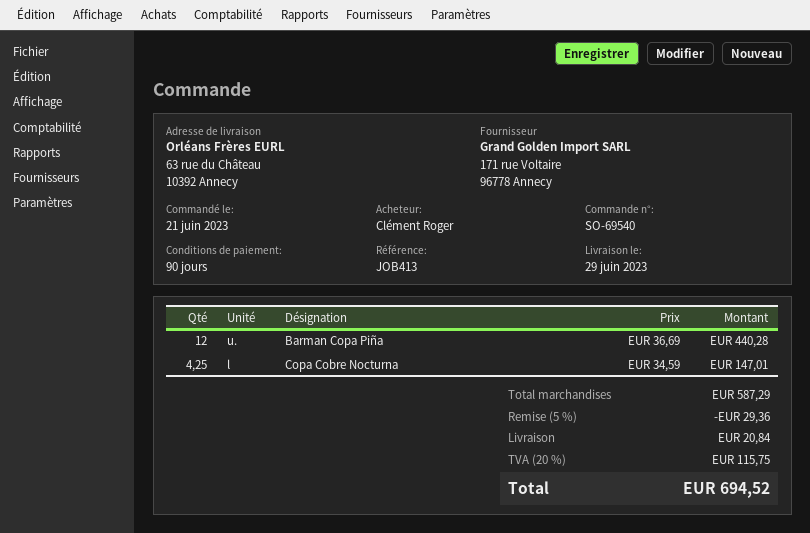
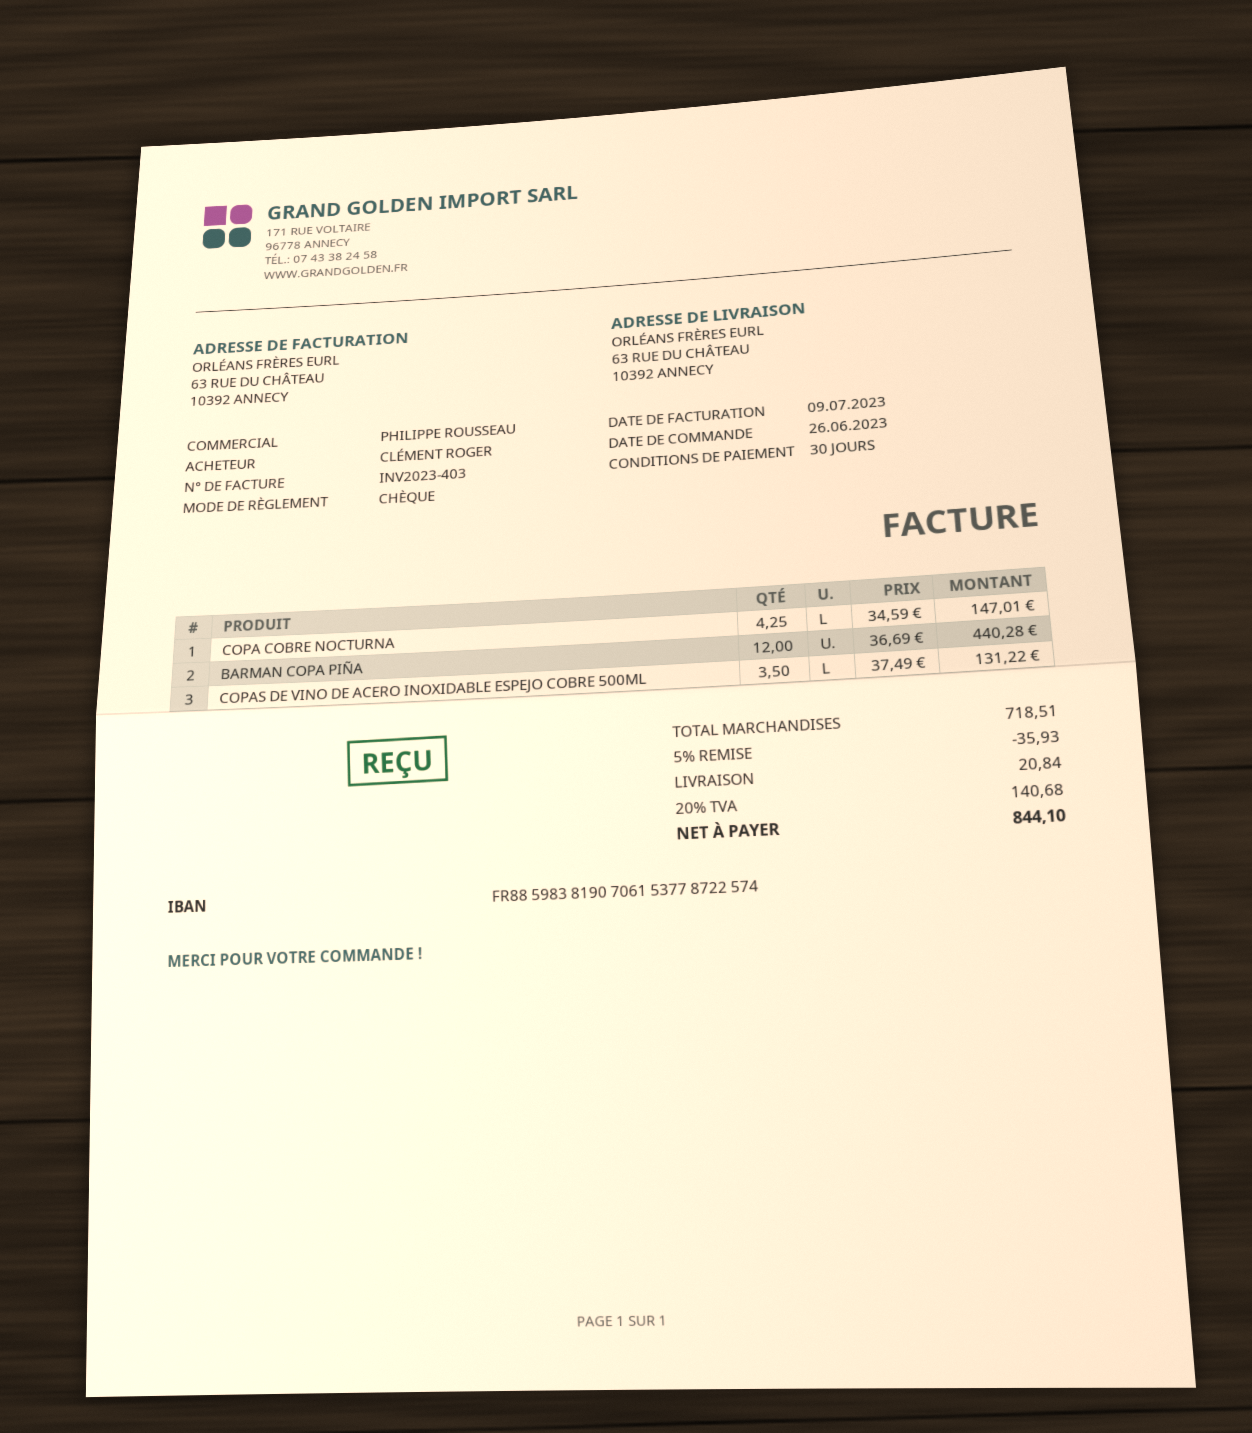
order date: 2023-06-21 -> 2023-06-26
payment terms: 90 days -> 30 days
COPAS DE VINO DE ACERO INOXIDABLE ESPEJO COBRE 500ML: none -> 3.5 x 37.49 = 131.22
subtotal: 587.29 -> 718.51
discount: 5% = 29.36 -> 5% = 35.93
tax: 20% = 115.75 -> 20% = 140.68
total: 694.52 -> 844.10

